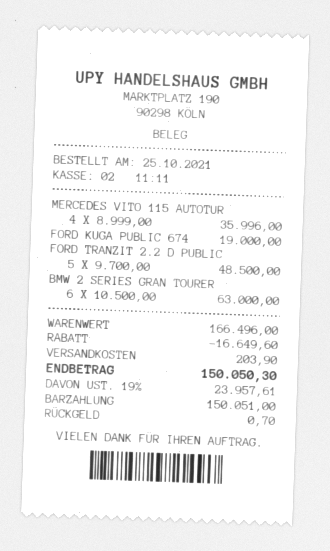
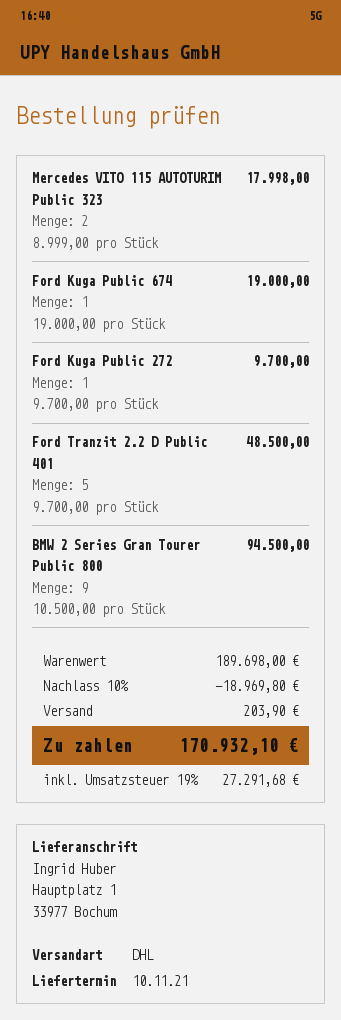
MERCEDES VITO 115 AUTOTUR: 4 x 8999.00 = 35996.00 -> 2 x 8999.00 = 17998.00
BMW 2 SERIES GRAN TOURER: 6 x 10500.00 = 63000.00 -> 9 x 10500.00 = 94500.00
Ford Kuga Public 272: none -> 1 x 9700.00 = 9700.00
subtotal: 166496.00 -> 189698.00
discount: 16649.60 -> 18969.80
tax: 19% = 23957.61 -> 19% = 27291.68
total: 150050.30 -> 170932.10

